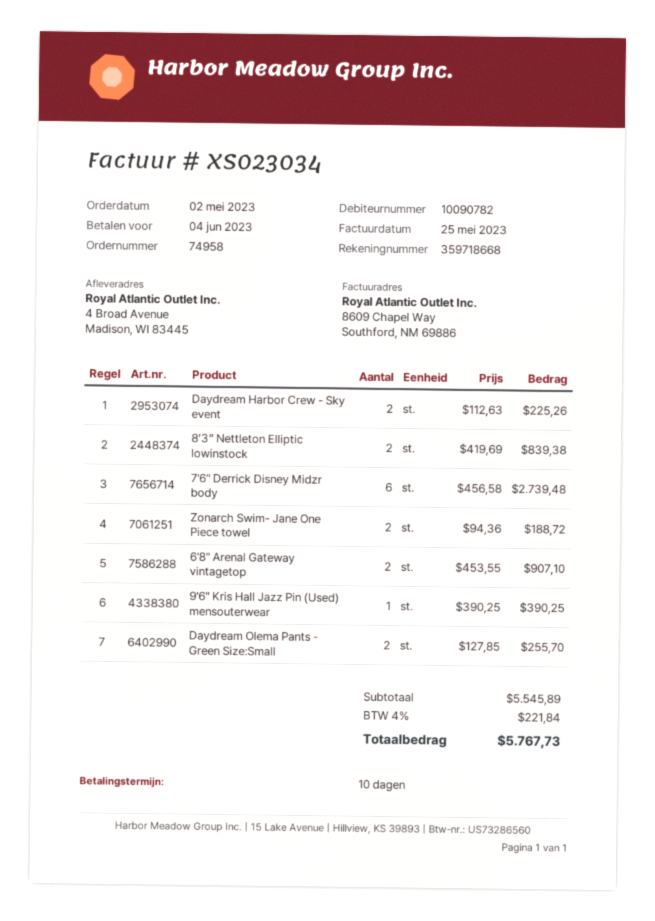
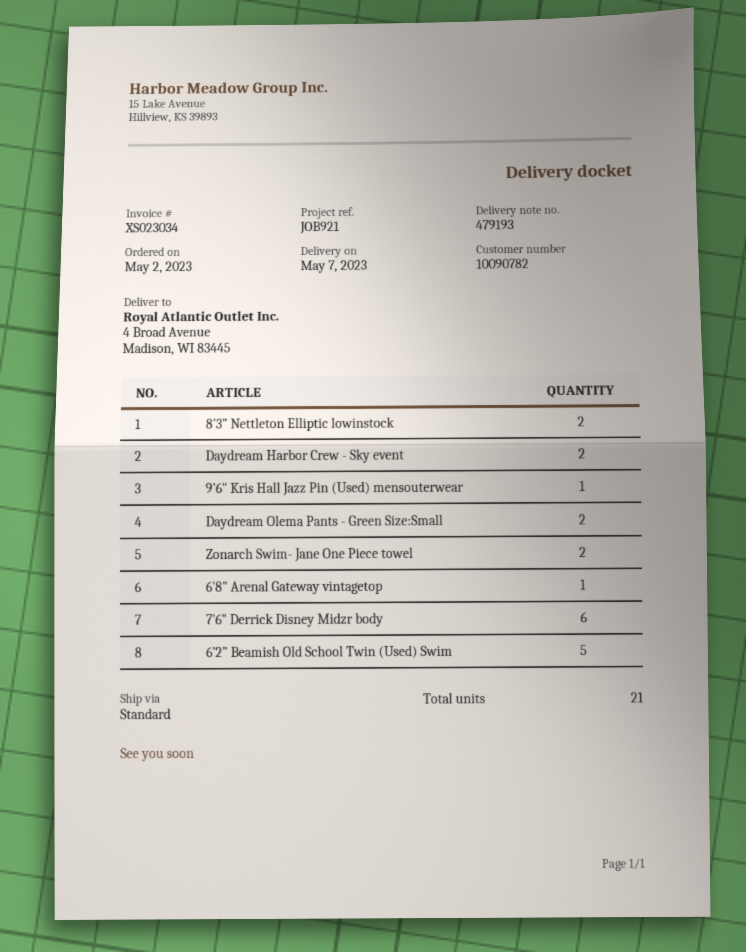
6'8" Arenal Gateway vintagetop: 2 -> 1
6’2” Beamish Old School Twin (Used) Swim: none -> 5

